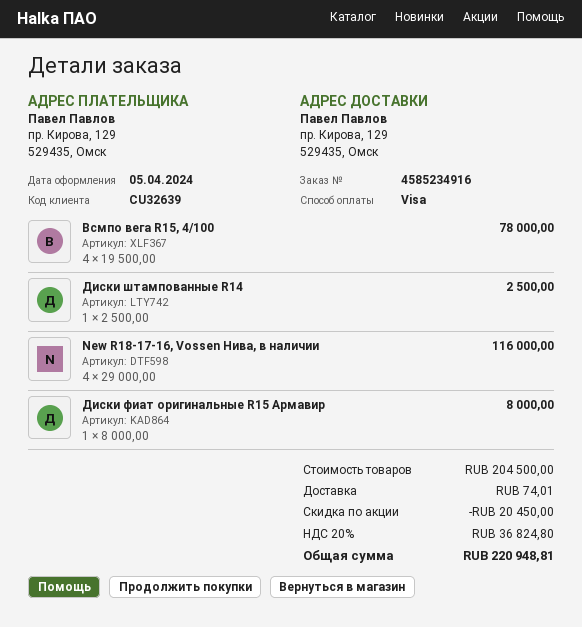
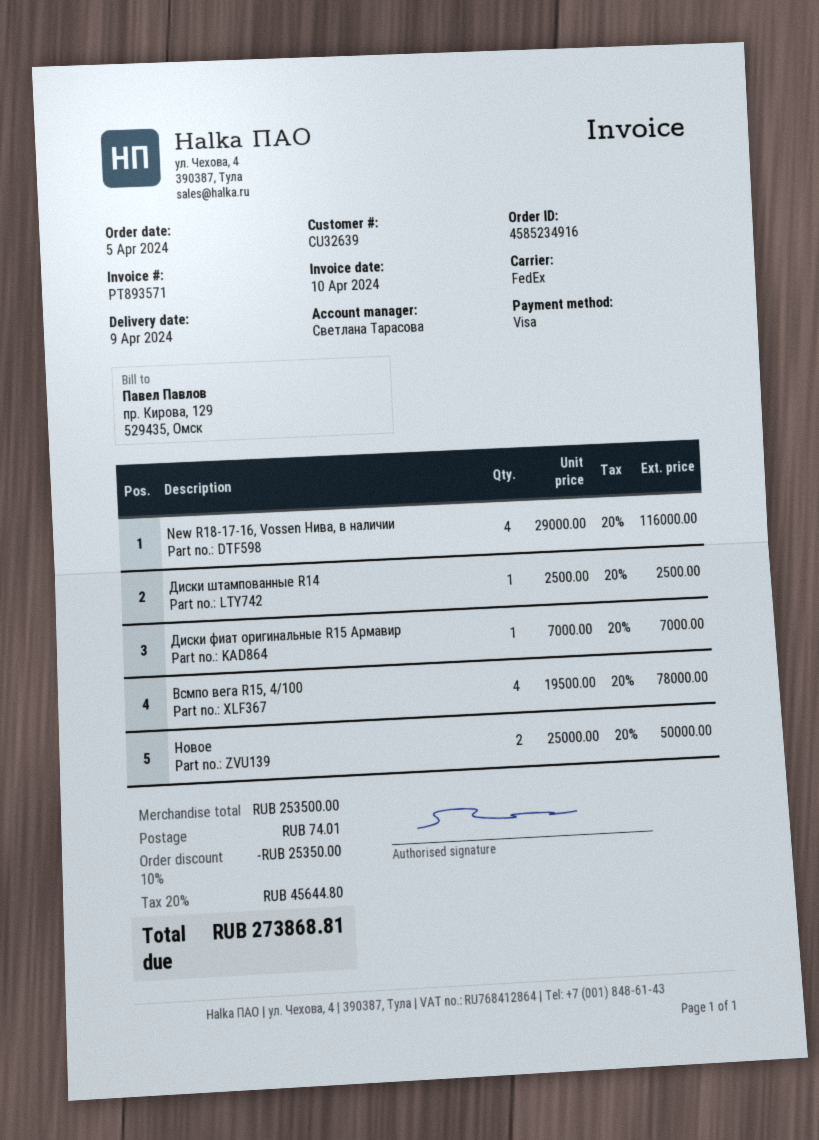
Диски фиат оригинальные R15 Армавир: 1 x 8000.00 = 8000.00 -> 1 x 7000.00 = 7000.00
Новое: none -> 2 x 25000.00 = 50000.00
subtotal: 204500.00 -> 253500.00
discount: 20450.00 -> 25350.00
tax: 20% = 36824.80 -> 20% = 45644.80
total: 220948.81 -> 273868.81

